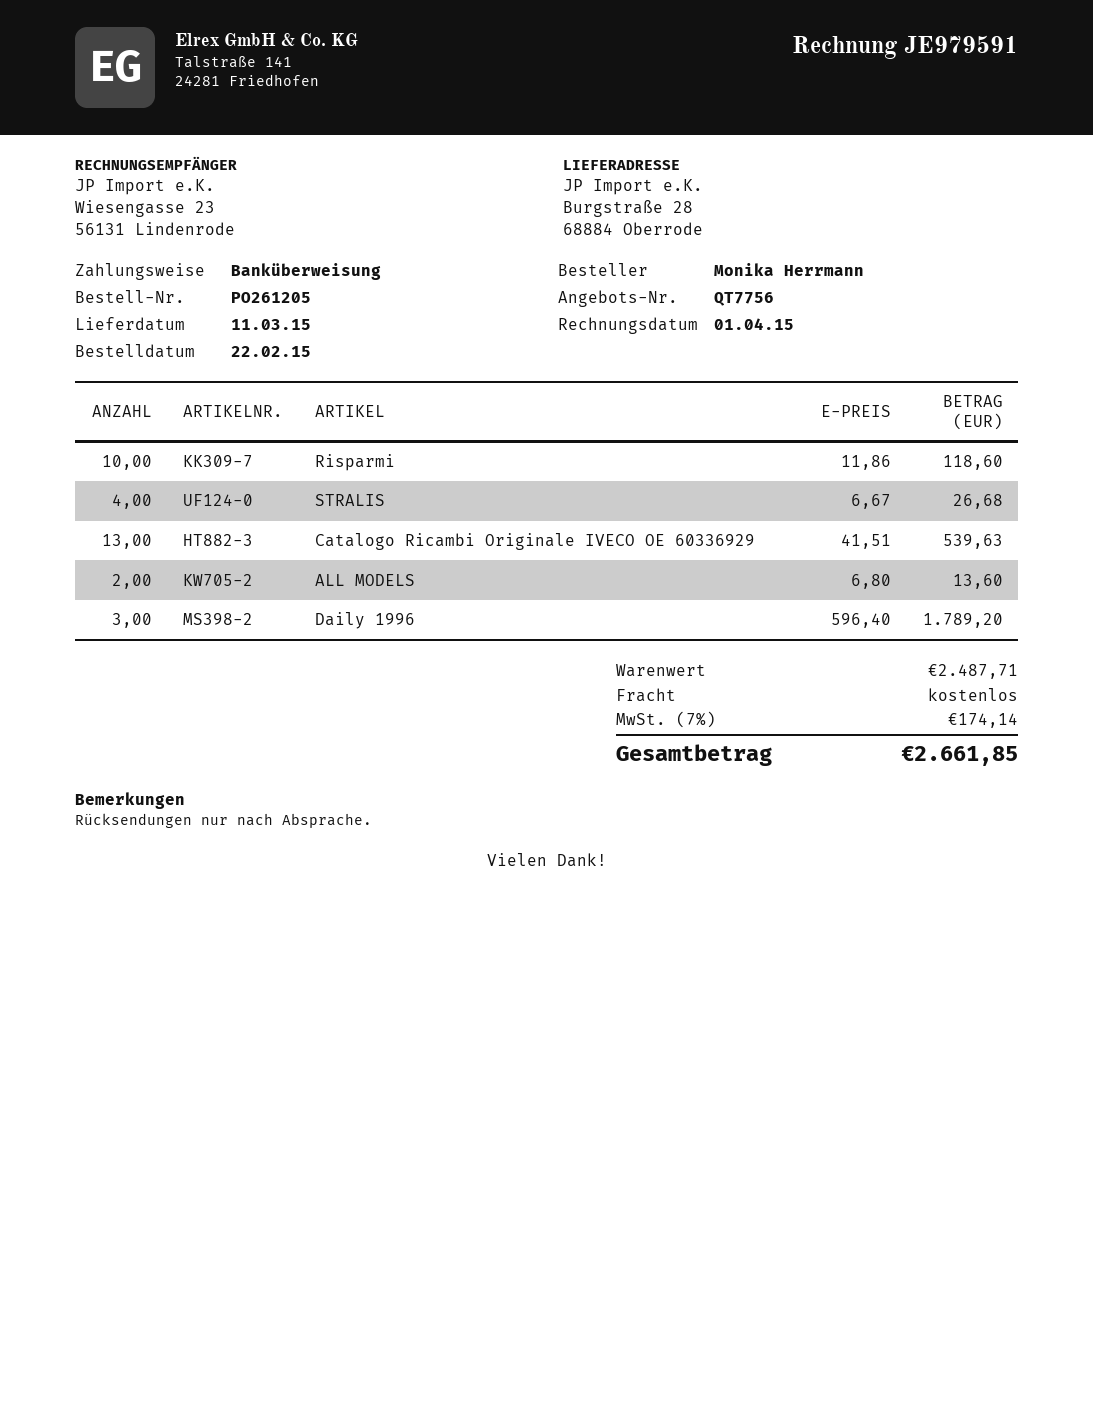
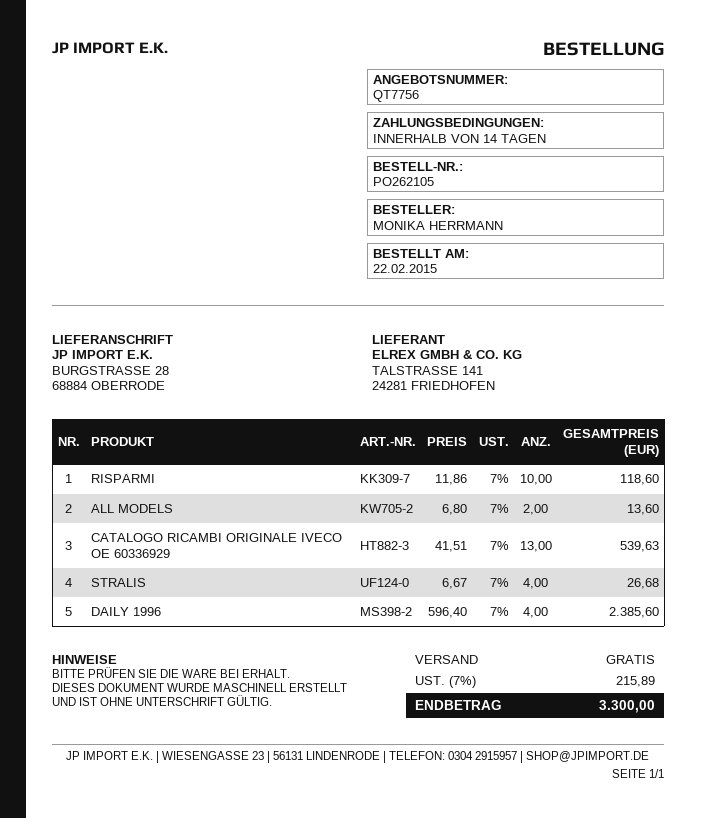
order number: PO261205 -> PO262105
Daily 1996: 3 x 596.40 = 1789.20 -> 4 x 596.40 = 2385.60
tax: 7% = 174.14 -> 7% = 215.89
total: 2661.85 -> 3300.00

